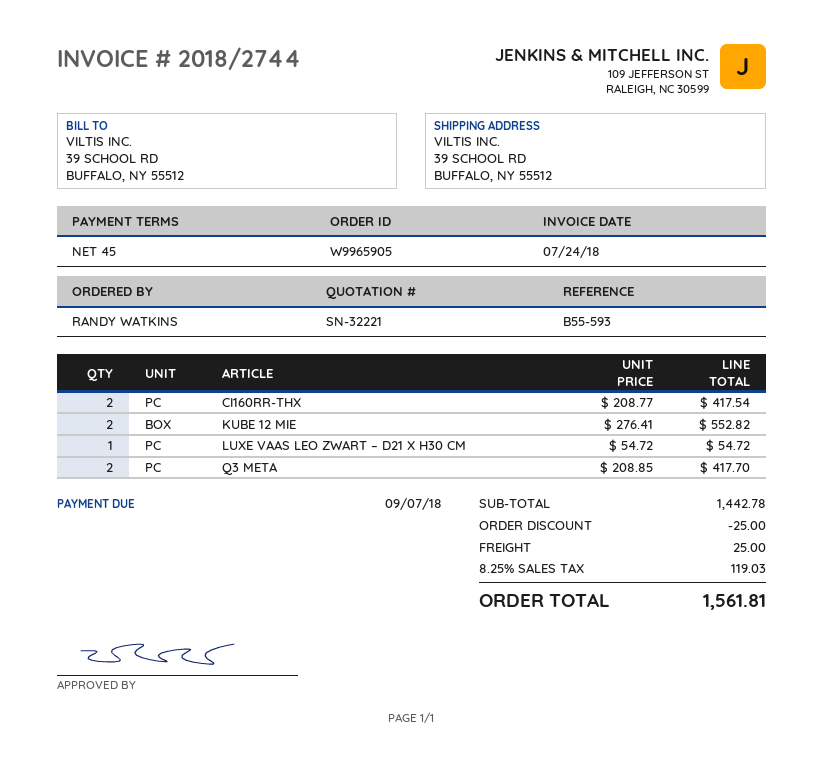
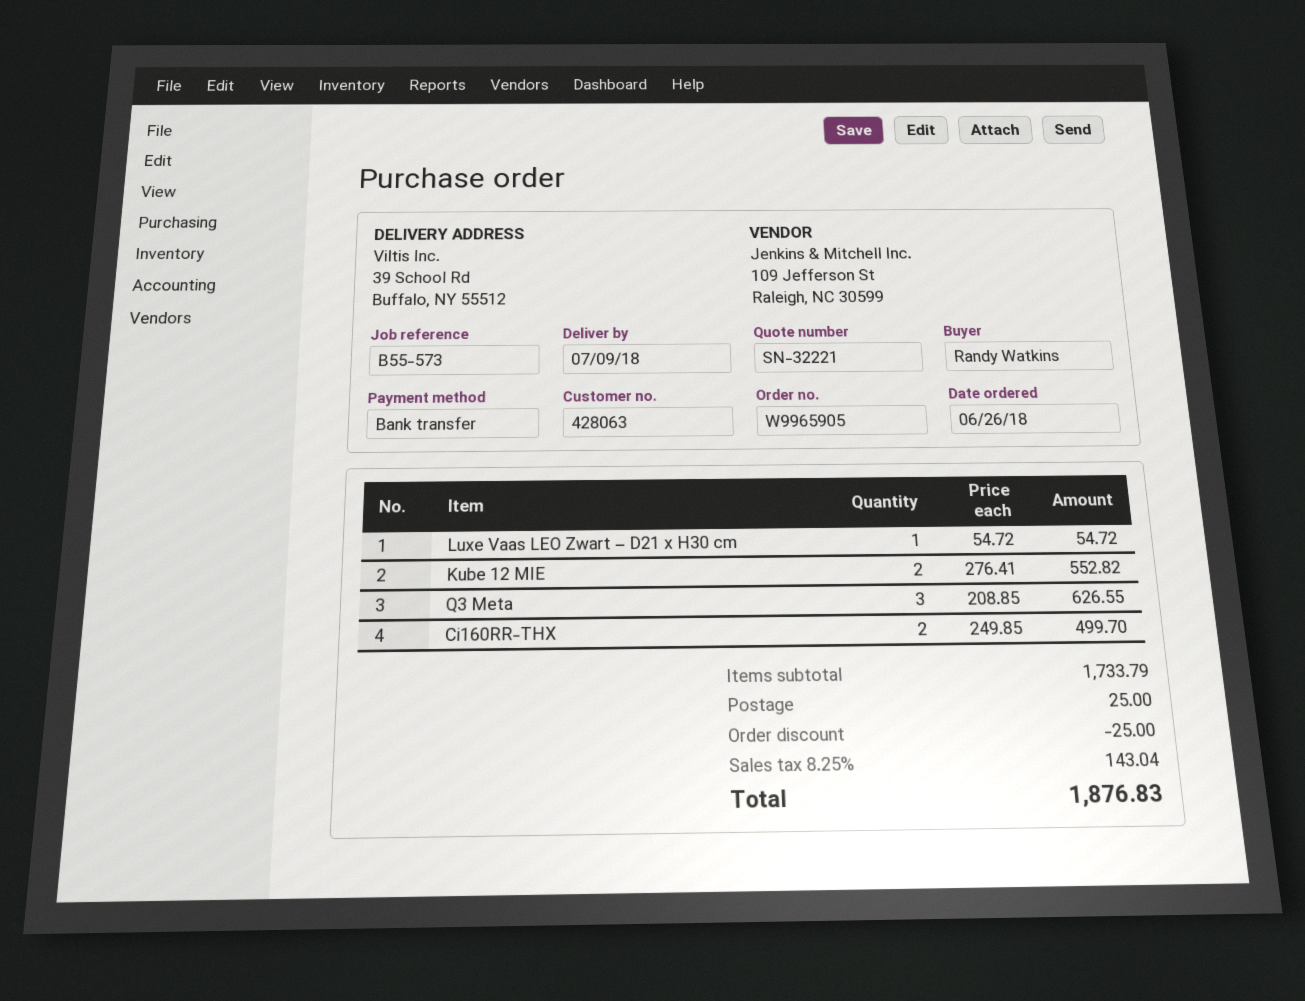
reference: B55-593 -> B55-573
CI160RR-THX: 2 x 208.77 = 417.54 -> 2 x 249.85 = 499.70
Q3 META: 2 x 208.85 = 417.70 -> 3 x 208.85 = 626.55
subtotal: 1442.78 -> 1733.79
tax: 8.25% = 119.03 -> 8.25% = 143.04
total: 1561.81 -> 1876.83

